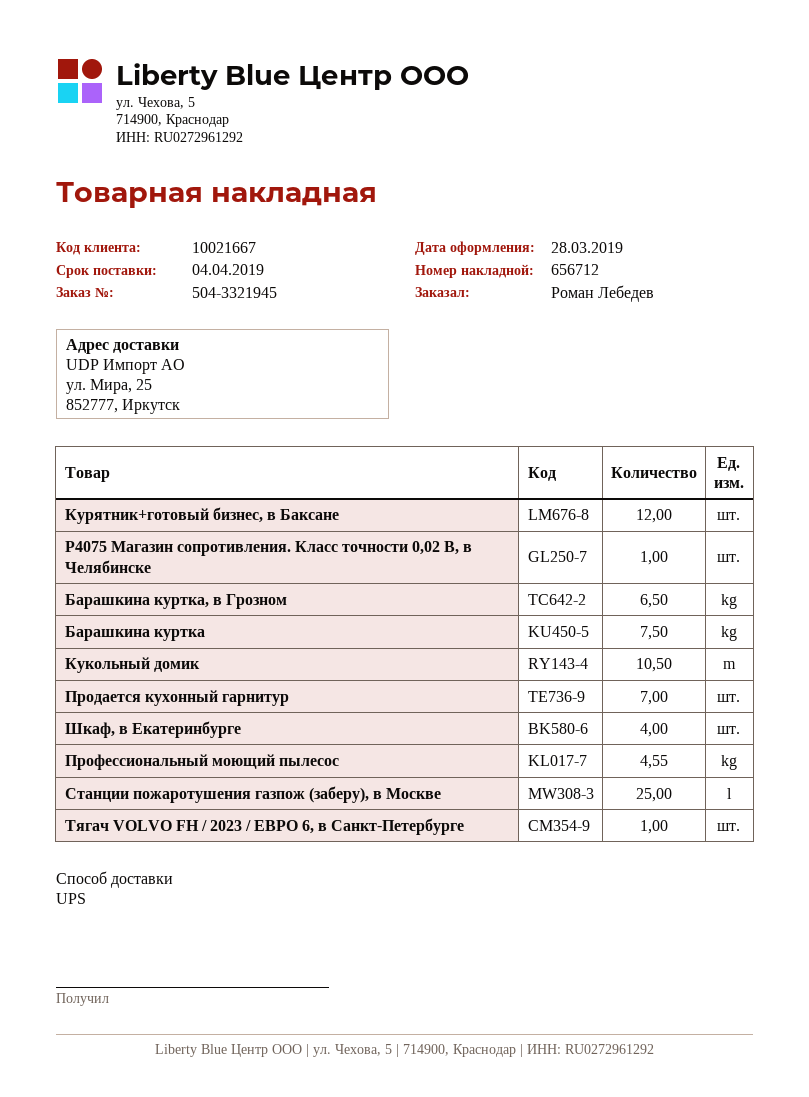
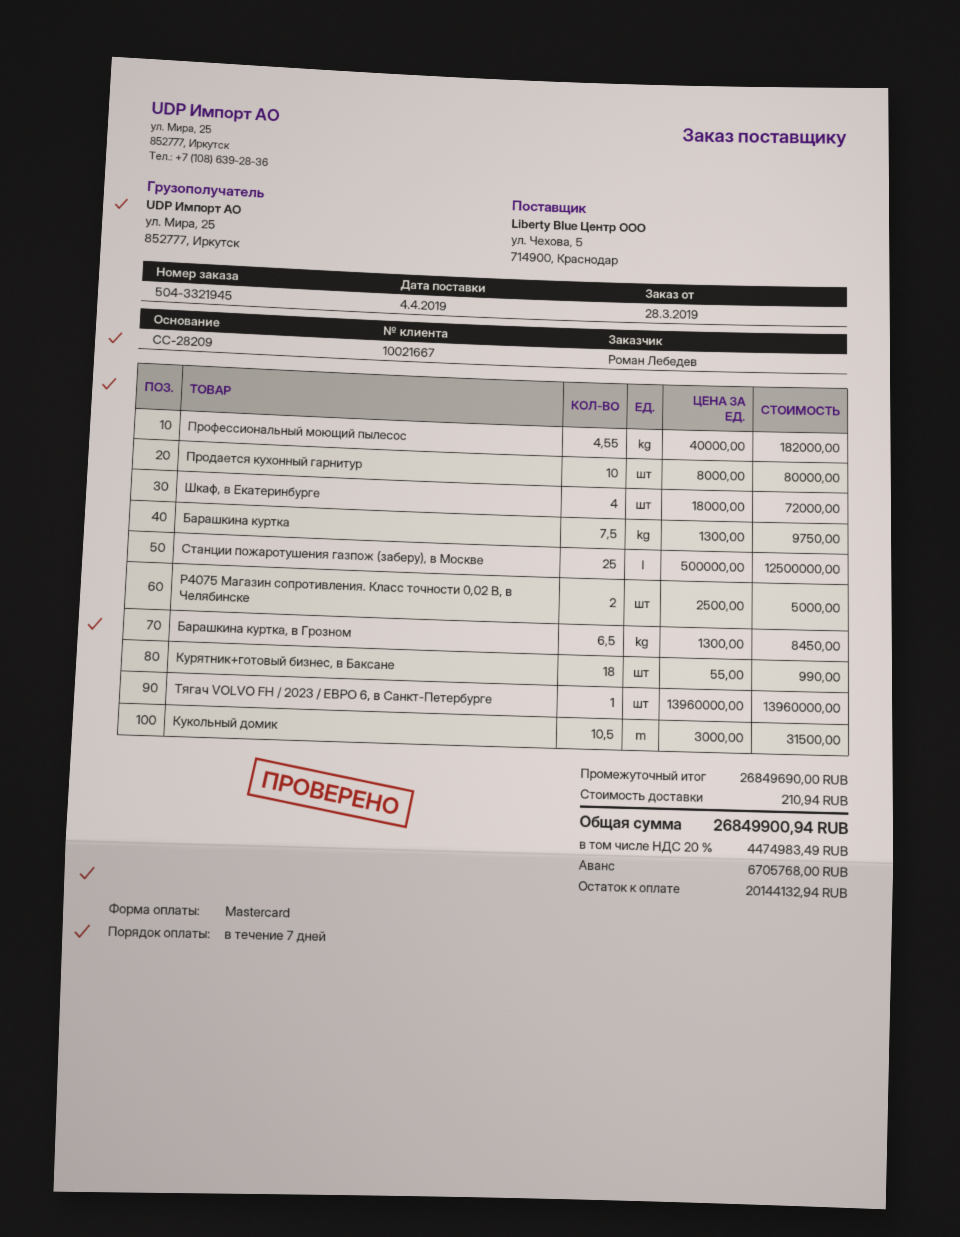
Курятник+готовый бизнес, в Баксане: 12 -> 18
Р4075 Магазин сопротивления. Класс точности 0,02 В, в Челябинске: 1 -> 2
Продается кухонный гарнитур: 7 -> 10

